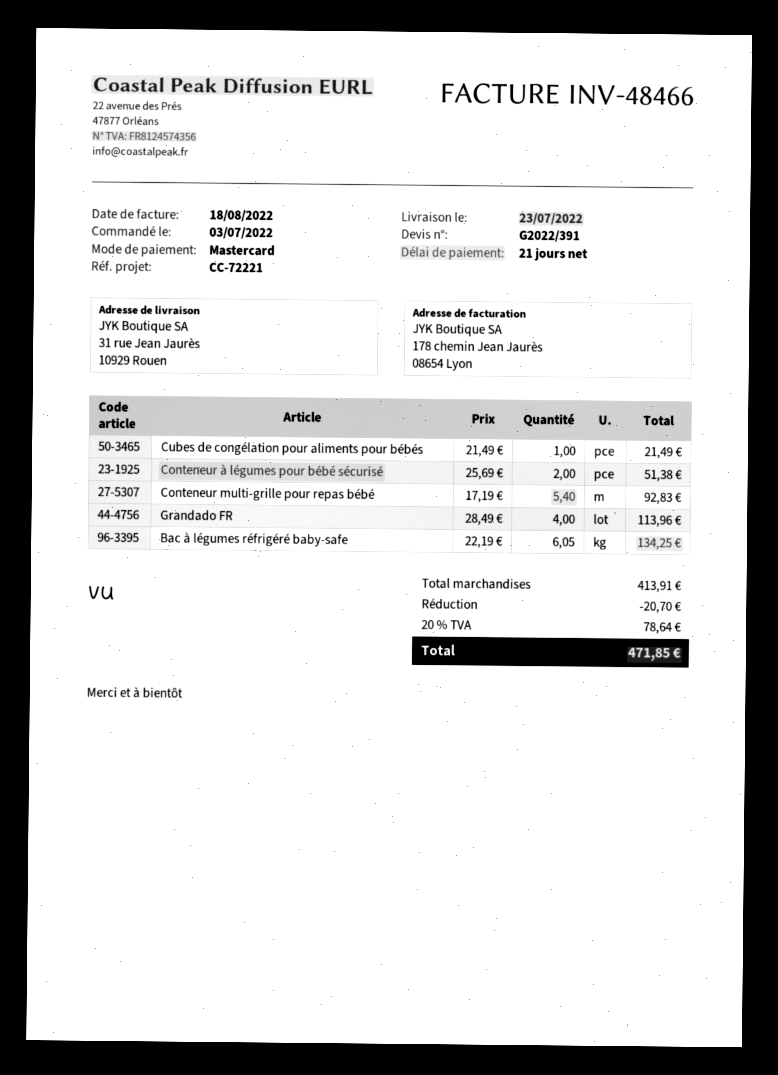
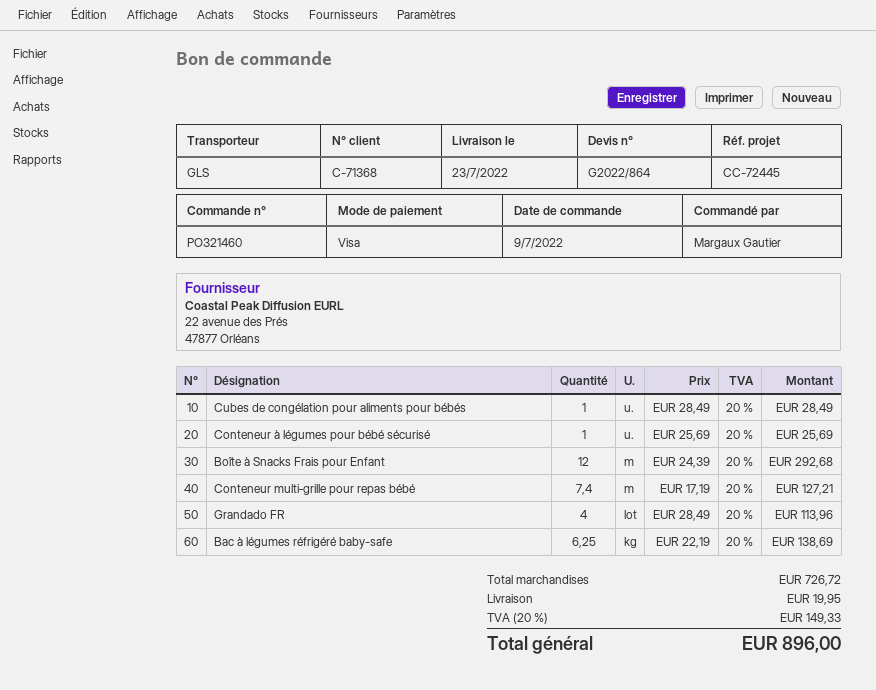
quote number: G2022/391 -> G2022/864
order date: 2022-07-03 -> 2022-07-09
reference: CC-72221 -> CC-72445
payment method: Mastercard -> Visa
Cubes de congélation pour aliments pour bébés: 1 x 21.49 = 21.49 -> 1 x 28.49 = 28.49
Conteneur à légumes pour bébé sécurisé: 2 x 25.69 = 51.38 -> 1 x 25.69 = 25.69
Conteneur multi‑grille pour repas bébé: 5.4 x 17.19 = 92.83 -> 7.4 x 17.19 = 127.21
Bac à légumes réfrigéré baby-safe: 6.05 x 22.19 = 134.25 -> 6.25 x 22.19 = 138.69
Boîte à Snacks Frais pour Enfant: none -> 12 x 24.39 = 292.68
subtotal: 413.91 -> 726.72
discount: 20.70 -> none
shipping: none -> 19.95
tax: 20% = 78.64 -> 20% = 149.33
total: 471.85 -> 896.00

